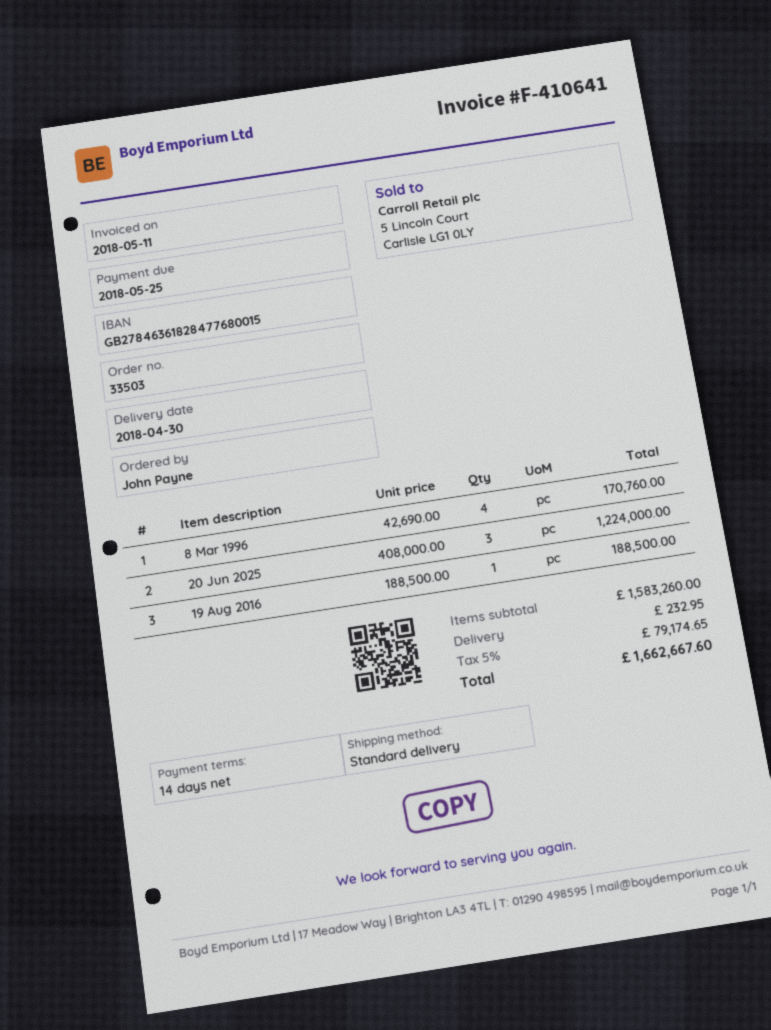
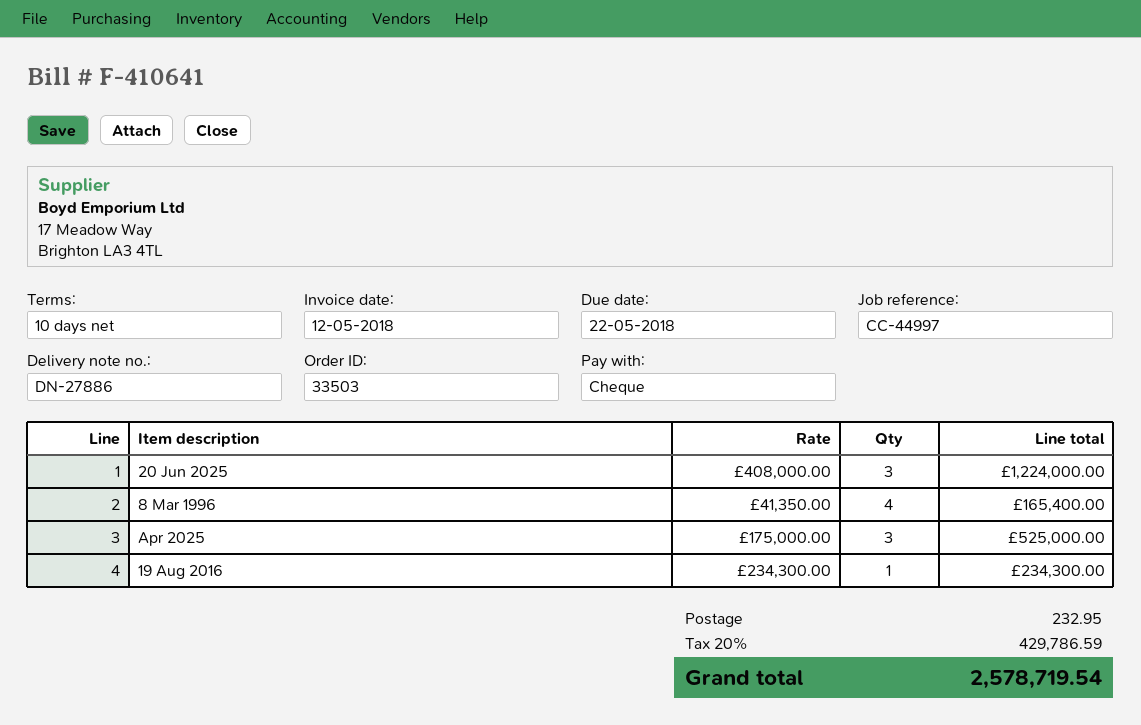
invoice date: 2018-05-11 -> 2018-05-12
payment terms: 14 days -> 10 days
due date: 2018-05-25 -> 2018-05-22
8 Mar 1996: 4 x 42690.00 = 170760.00 -> 4 x 41350.00 = 165400.00
19 Aug 2016: 1 x 188500.00 = 188500.00 -> 1 x 234300.00 = 234300.00
Apr 2025: none -> 3 x 175000.00 = 525000.00
tax: 5% = 79174.65 -> 20% = 429786.59
total: 1662667.60 -> 2578719.54

